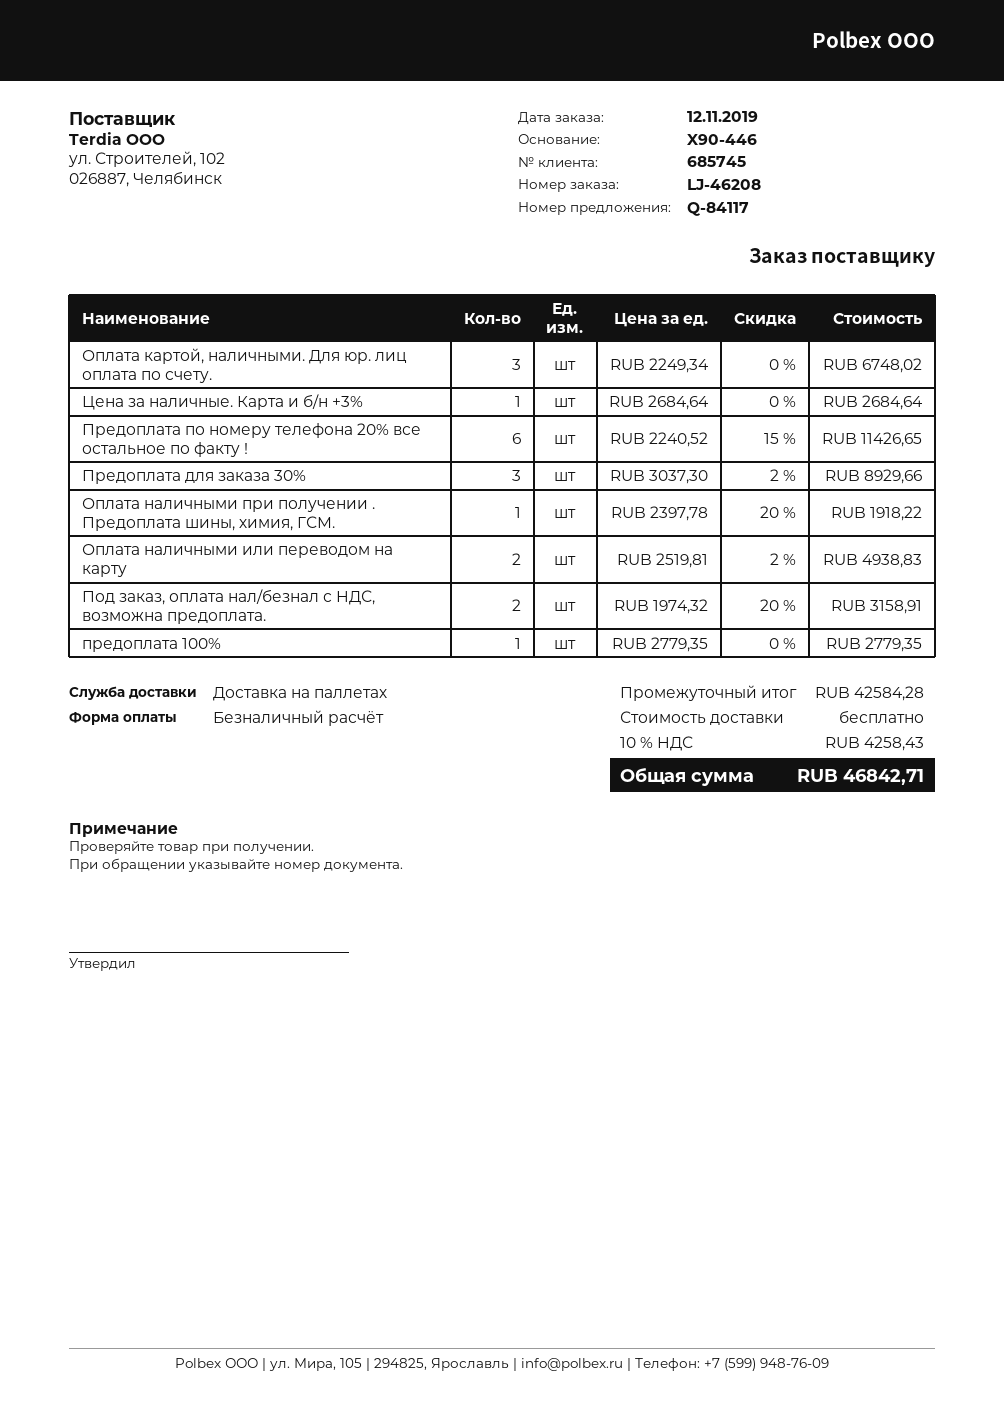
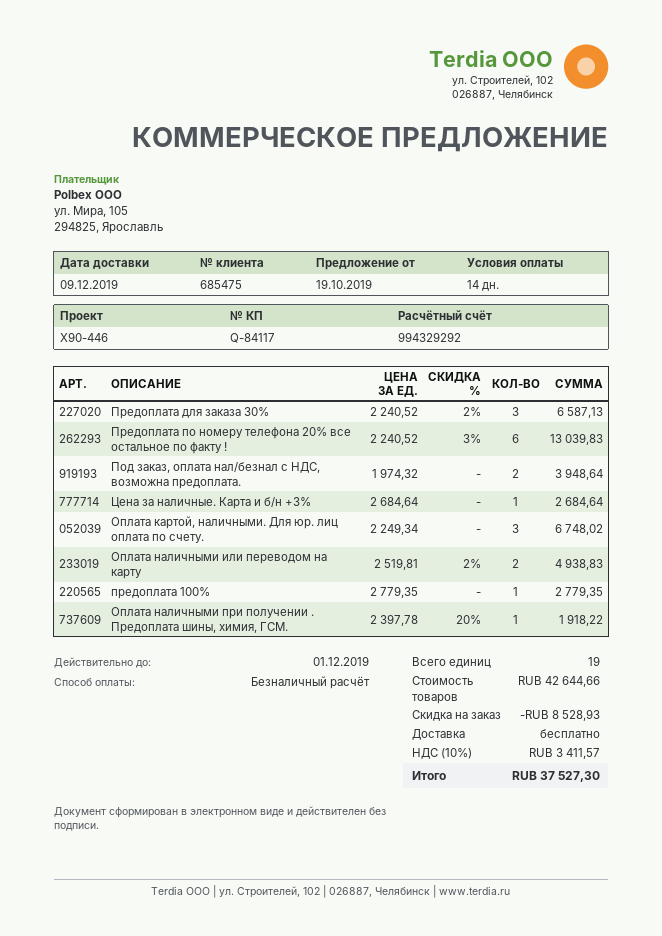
customer number: 685745 -> 685475
Предоплата по номеру телефона 20% все остальное по факту !: 6 x 2240.52 - 15% = 11426.65 -> 6 x 2240.52 - 3% = 13039.83
Предоплата для заказа 30%: 3 x 3037.30 - 2% = 8929.66 -> 3 x 2240.52 - 2% = 6587.13
Под заказ, оплата нал/безнал с НДС, возможна предоплата.: 2 x 1974.32 - 20% = 3158.91 -> 2 x 1974.32 = 3948.64
subtotal: 42584.28 -> 42644.66
discount: none -> 8528.93
tax: 10% = 4258.43 -> 10% = 3411.57
total: 46842.71 -> 37527.30

